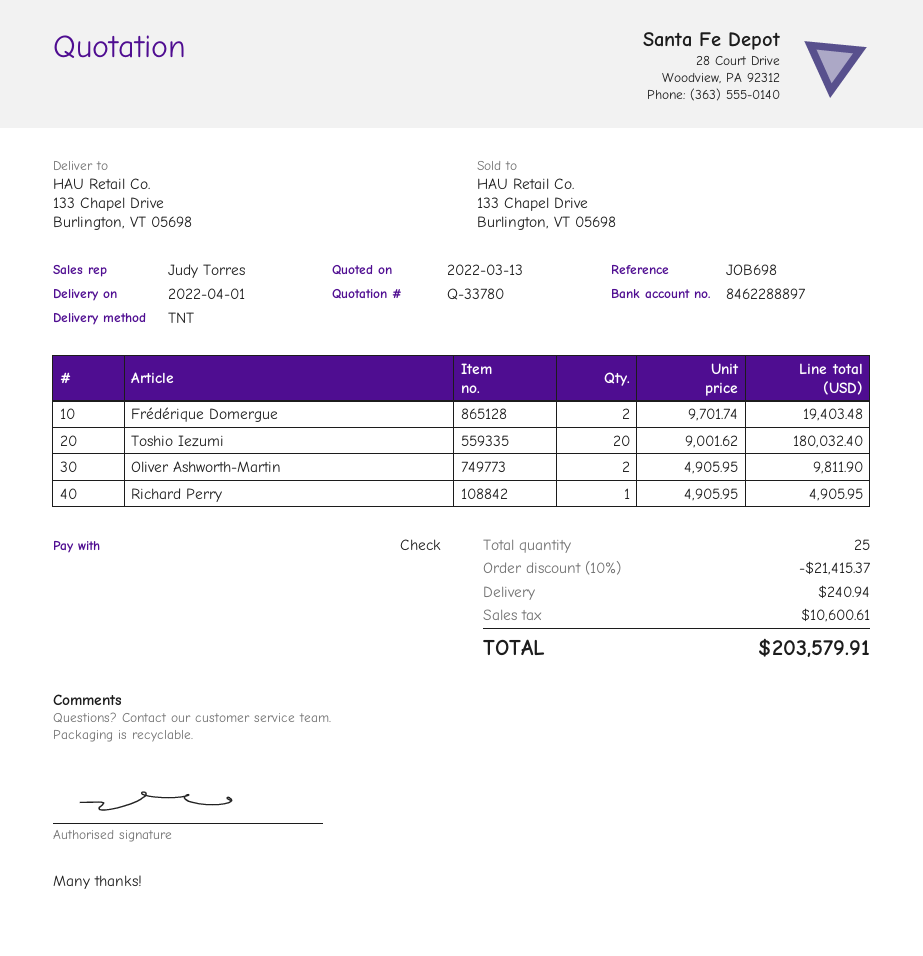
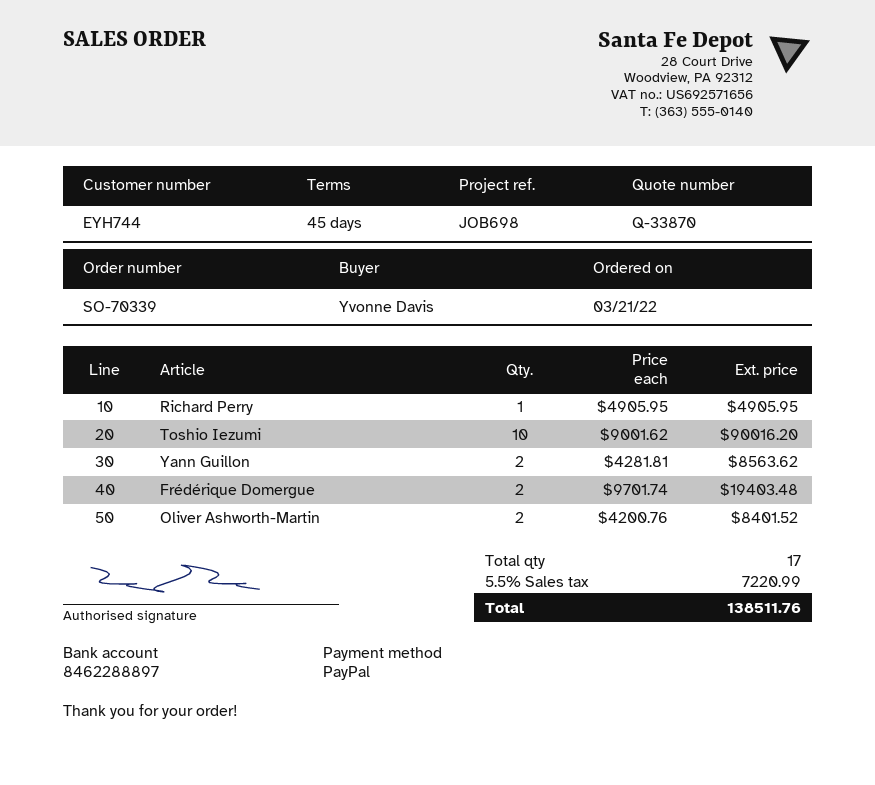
quote number: Q-33780 -> Q-33870
payment method: cheque -> PayPal
Toshio Iezumi: 20 x 9001.62 = 180032.40 -> 10 x 9001.62 = 90016.20
Oliver Ashworth-Martin: 2 x 4905.95 = 9811.90 -> 2 x 4200.76 = 8401.52
Yann Guillon: none -> 2 x 4281.81 = 8563.62
total quantity: 25 -> 17
discount: 10% = 21415.37 -> none
shipping: 240.94 -> none
tax: 10600.61 -> 7220.99
total: 203579.91 -> 138511.76

